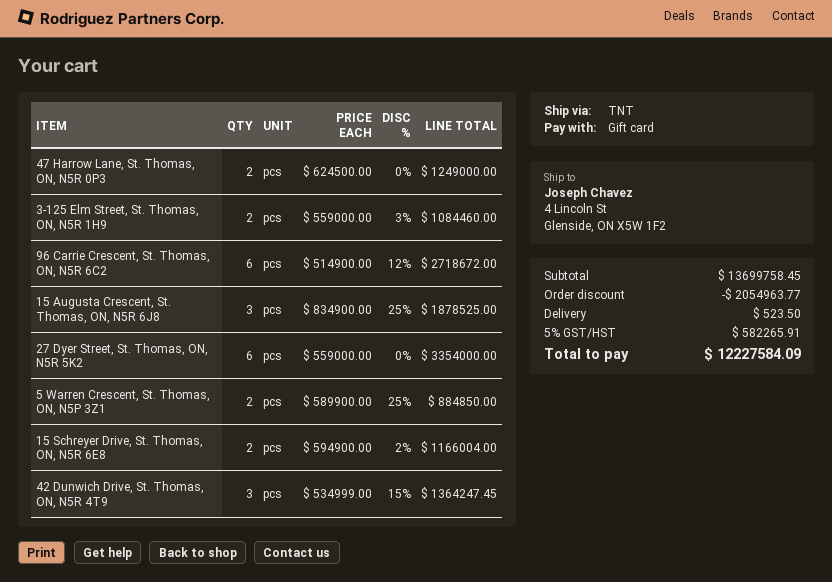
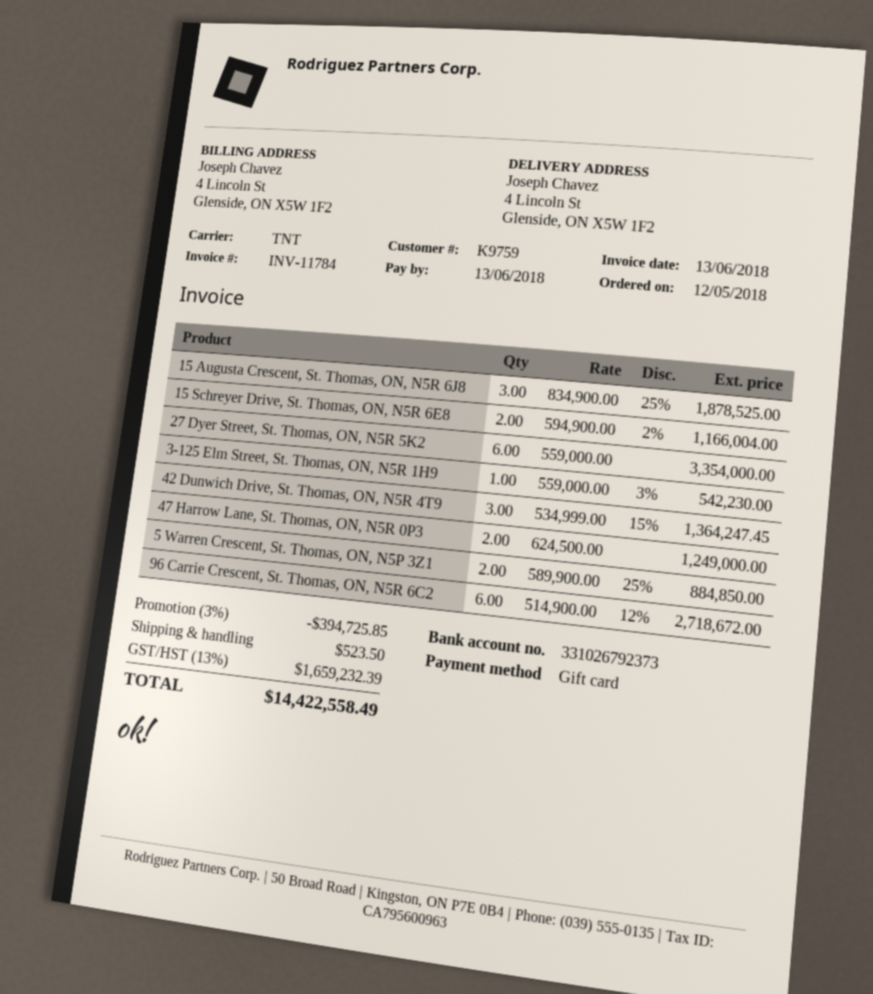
3-125 Elm Street, St. Thomas, ON, N5R 1H9: 2 x 559000.00 - 3% = 1084460.00 -> 1 x 559000.00 - 3% = 542230.00
discount: 2054963.77 -> 394725.85
tax: 5% = 582265.91 -> 13% = 1659232.39
total: 12227584.09 -> 14422558.49

